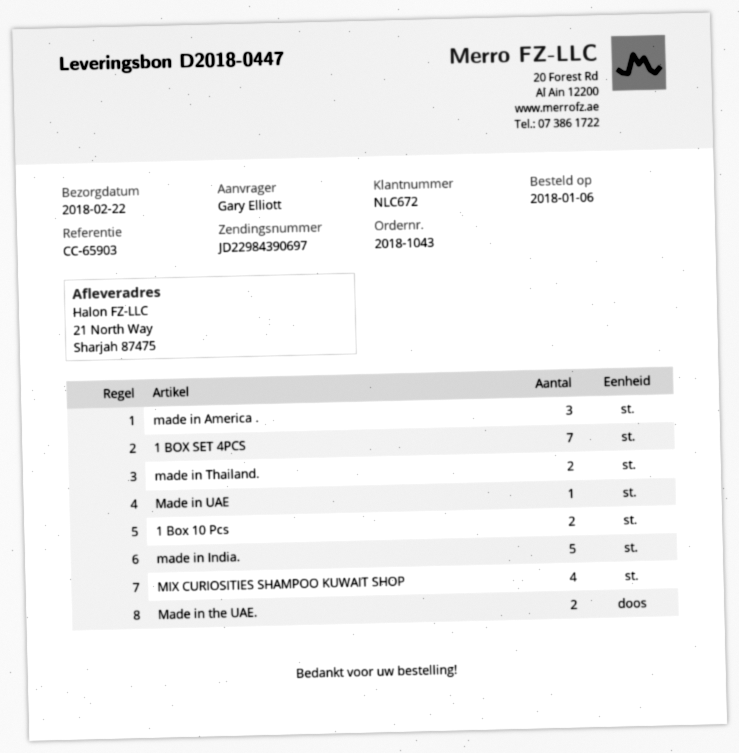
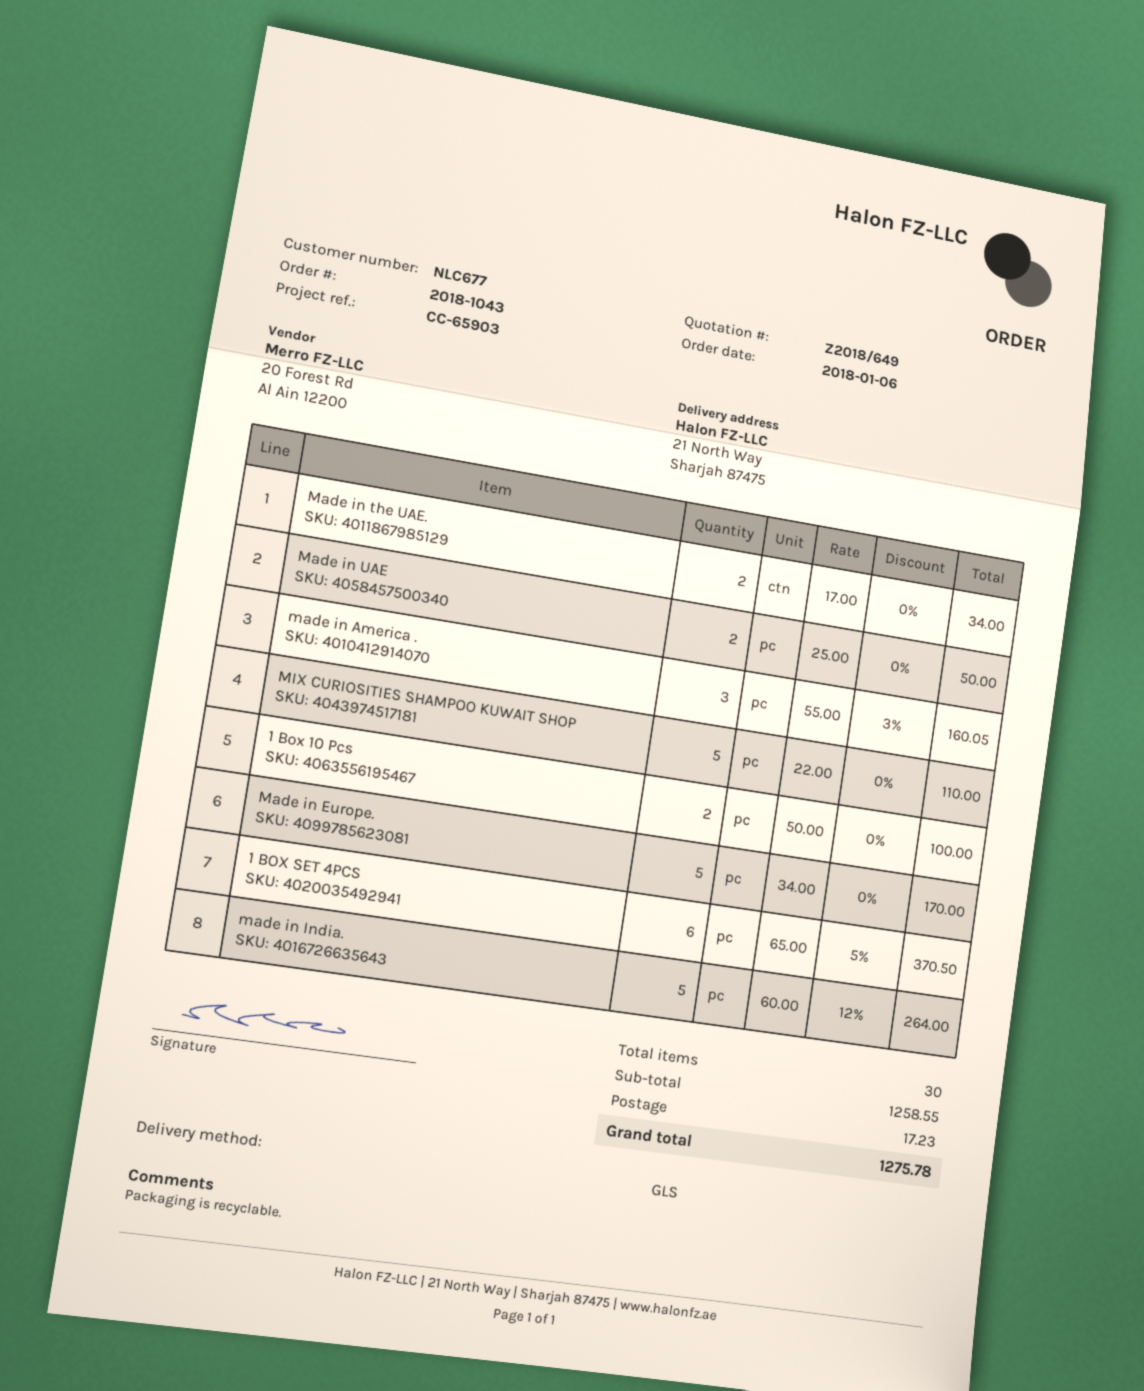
customer number: NLC672 -> NLC677
1 BOX SET 4PCS: 7 -> 6
made in Thailand.: 2 -> none
Made in UAE: 1 -> 2
MIX CURIOSITIES SHAMPOO KUWAIT SHOP: 4 -> 5
Made in Europe.: none -> 5

